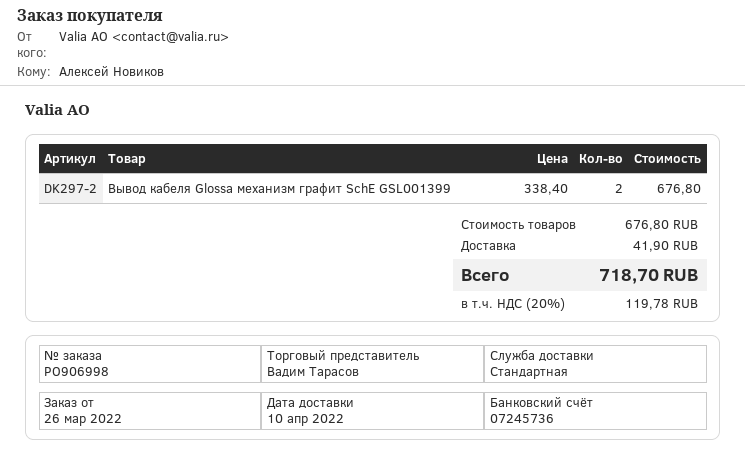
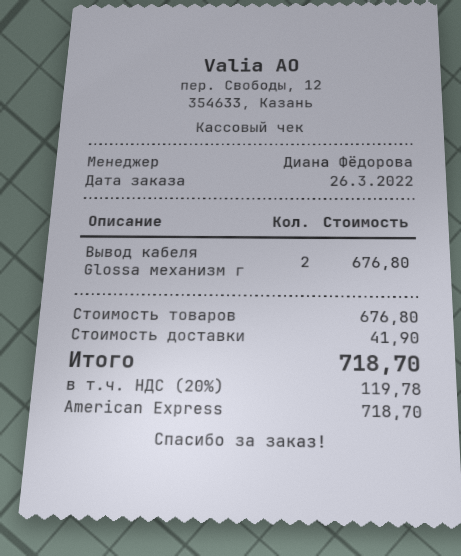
sales rep: Вадим Тарасов -> Диана Фёдорова

